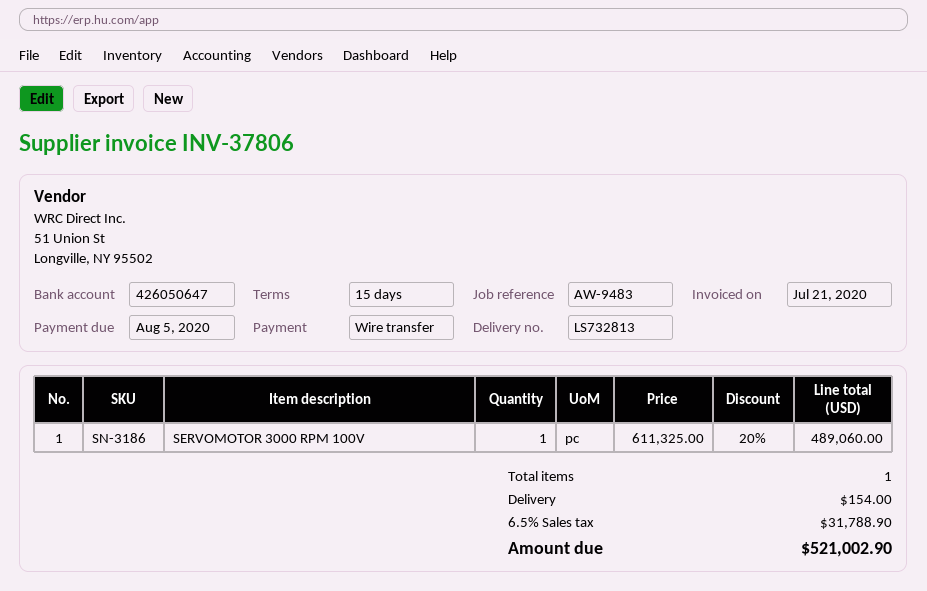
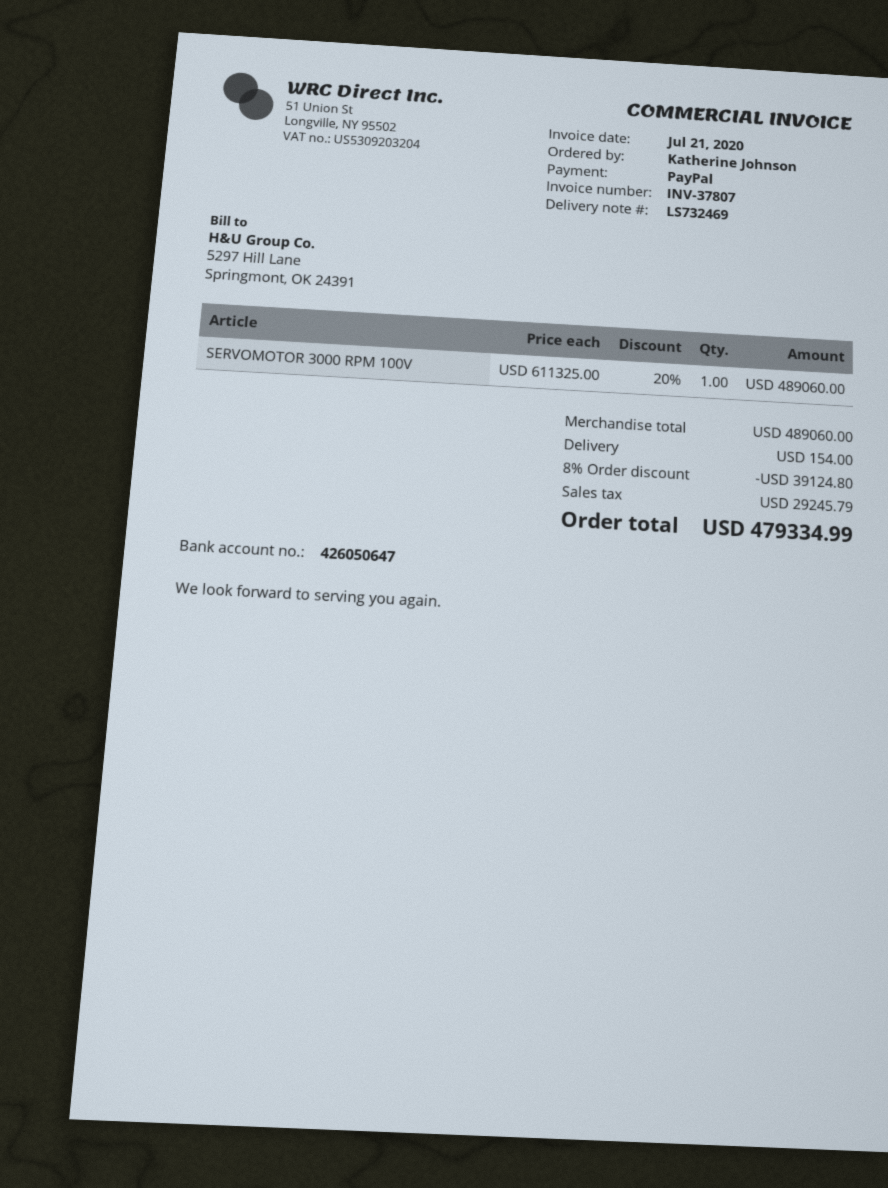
delivery note number: LS732813 -> LS732469
invoice number: INV-37806 -> INV-37807
payment method: bank transfer -> PayPal
discount: none -> 8% = 39124.80
tax: 31788.90 -> 29245.79
total: 521002.90 -> 479334.99

